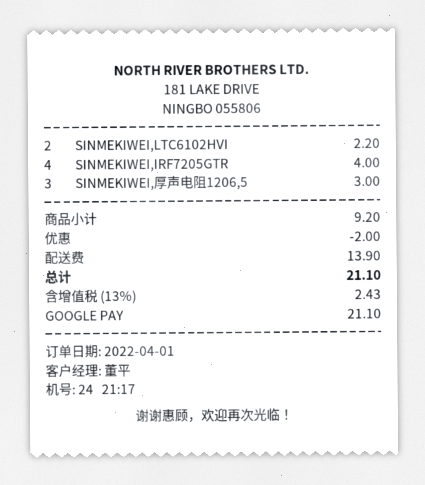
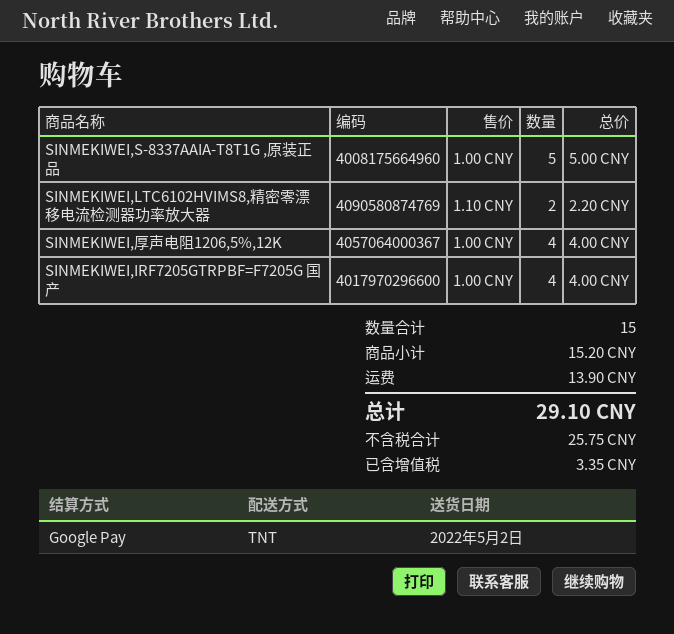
SINMEKIWEI,厚声电阻1206,5: 3 for 3.00 -> 4 for 4.00
SINMEKIWEI,S-8337AAIA-T8T1G ,原装正品: none -> 5 for 5.00
subtotal: 9.20 -> 15.20
discount: 2.00 -> none
tax: 2.43 -> 3.35
total: 21.10 -> 29.10

